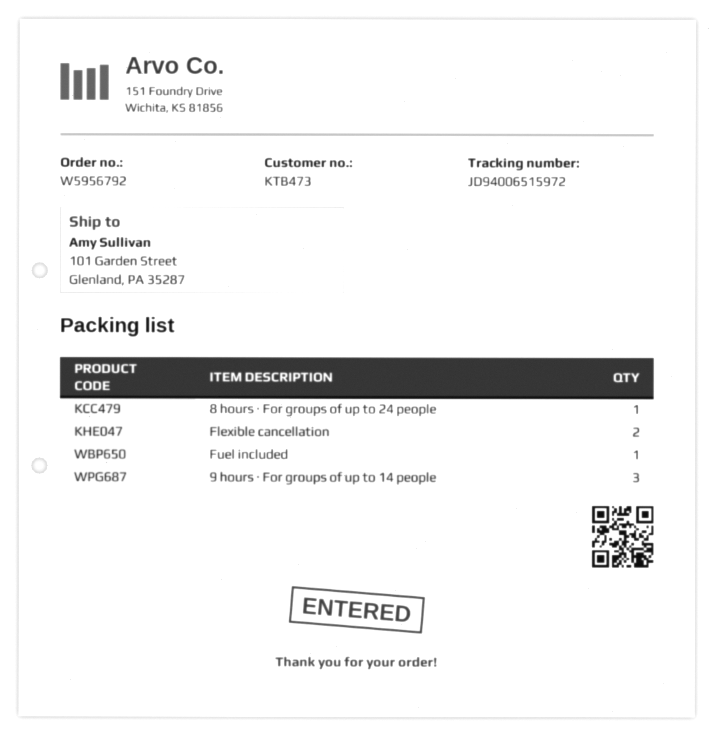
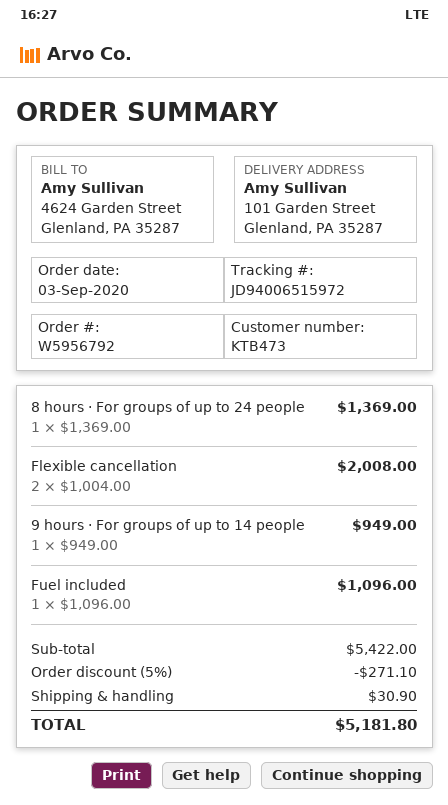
9 hours · For groups of up to 14 people: 3 -> 1

